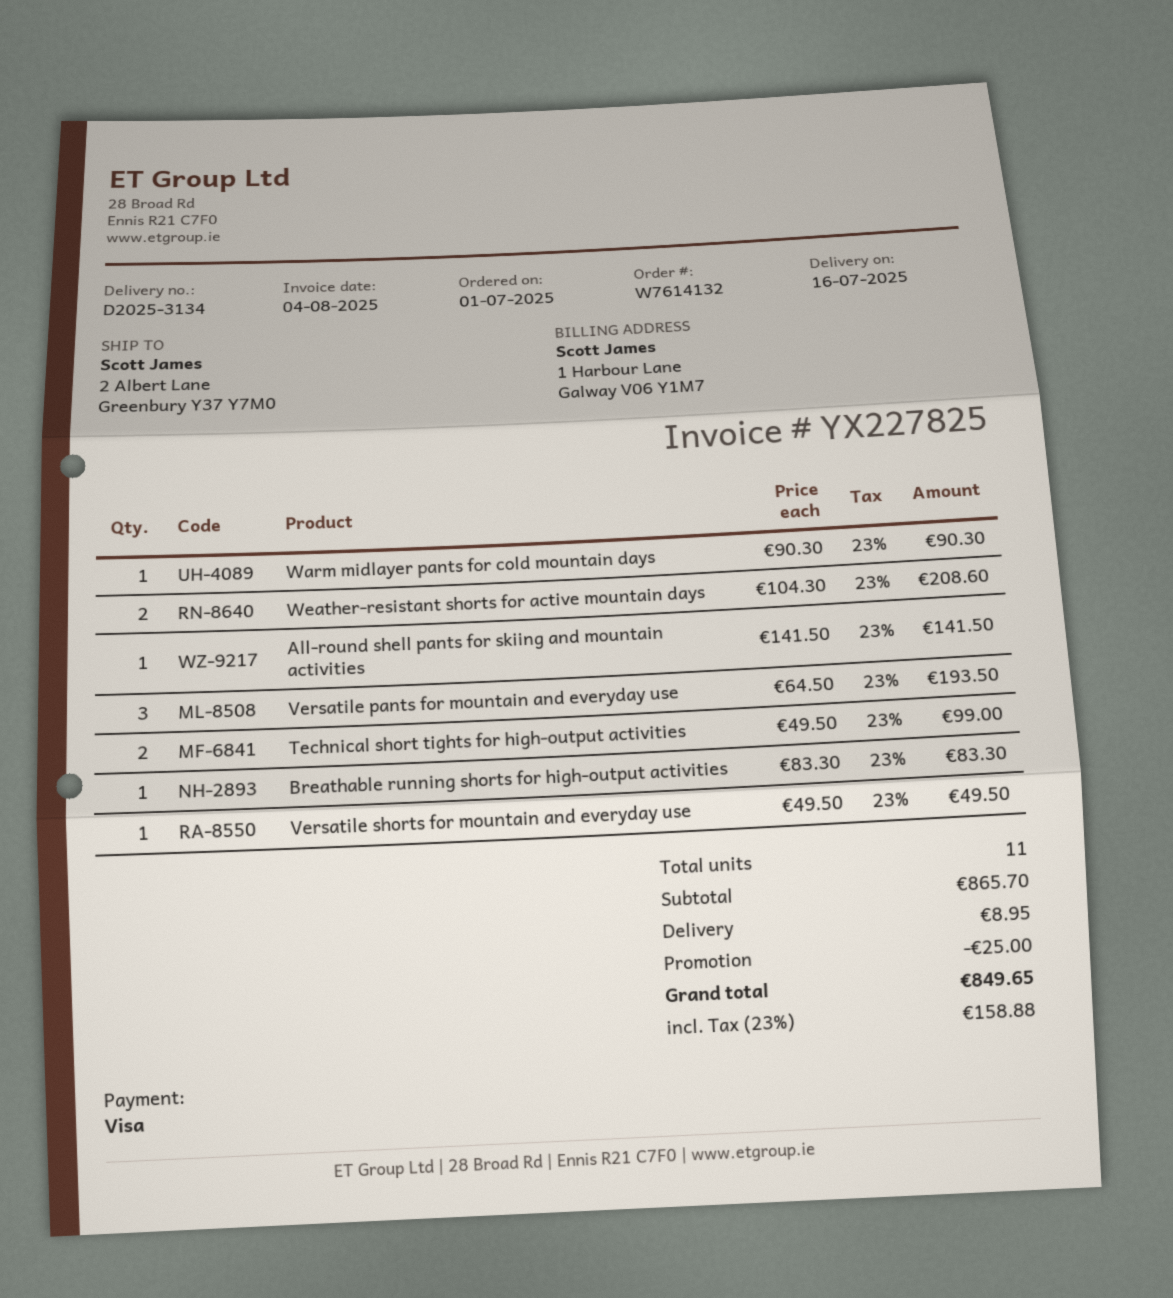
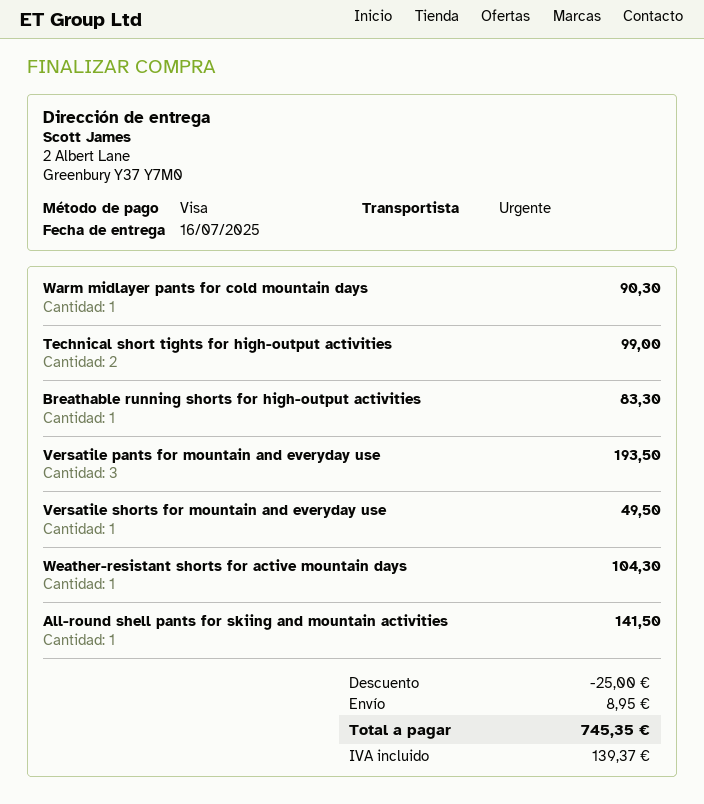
Weather-resistant shorts for active mountain days: 2 for 208.60 -> 1 for 104.30
tax: 158.88 -> 139.37
total: 849.65 -> 745.35

